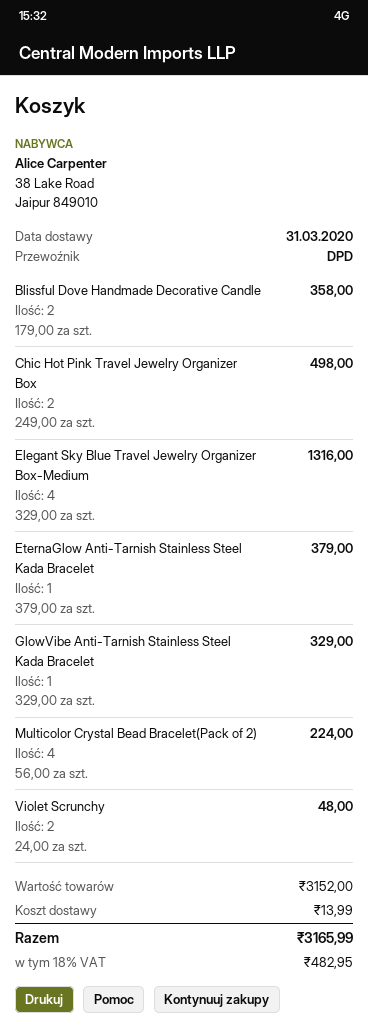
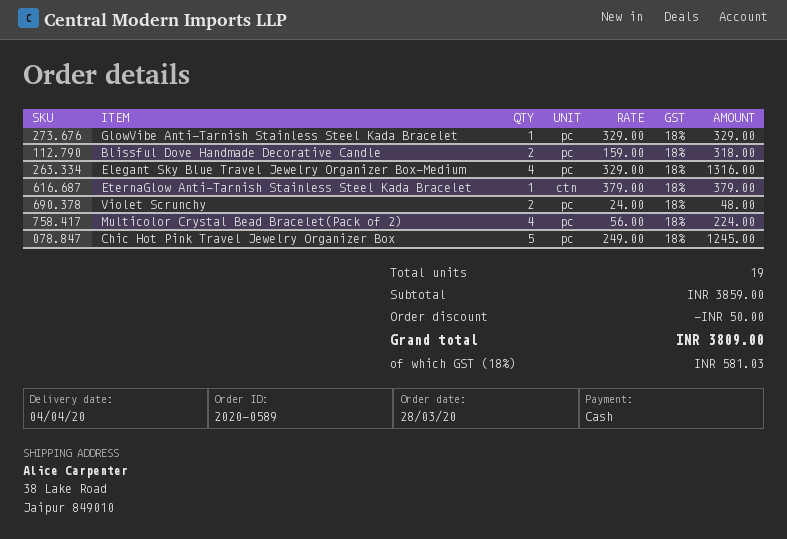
delivery date: 2020-03-31 -> 2020-04-04
Blissful Dove Handmade Decorative Candle: 2 x 179.00 = 358.00 -> 2 x 159.00 = 318.00
Chic Hot Pink Travel Jewelry Organizer Box: 2 x 249.00 = 498.00 -> 5 x 249.00 = 1245.00
subtotal: 3152.00 -> 3859.00
discount: none -> 50.00
shipping: 13.99 -> none
tax: 18% = 482.95 -> 18% = 581.03
total: 3165.99 -> 3809.00

